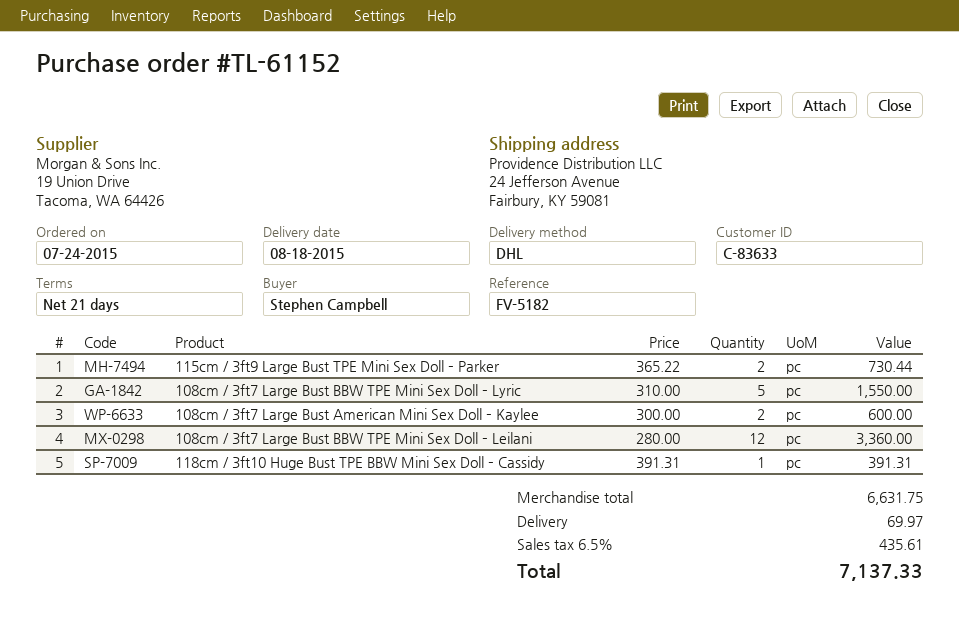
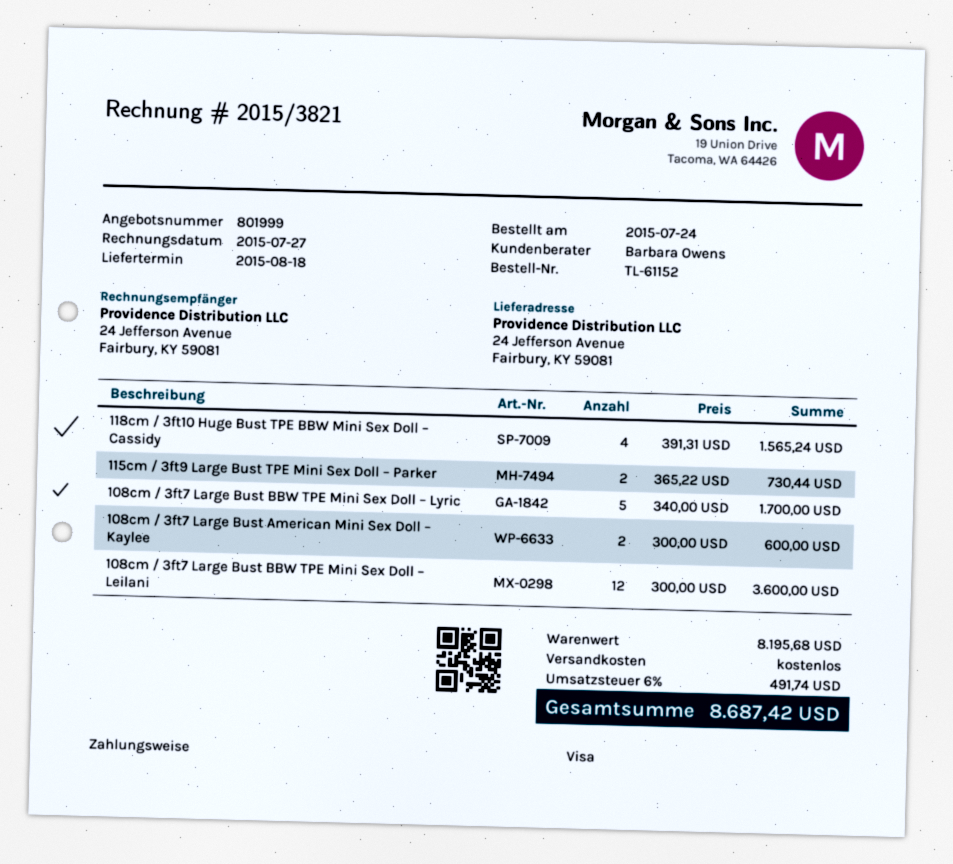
108cm / 3ft7 Large Bust BBW TPE Mini Sex Doll – Lyric: 5 x 310.00 = 1550.00 -> 5 x 340.00 = 1700.00
108cm / 3ft7 Large Bust BBW TPE Mini Sex Doll – Leilani: 12 x 280.00 = 3360.00 -> 12 x 300.00 = 3600.00
118cm / 3ft10 Huge Bust TPE BBW Mini Sex Doll – Cassidy: 1 x 391.31 = 391.31 -> 4 x 391.31 = 1565.24
subtotal: 6631.75 -> 8195.68
shipping: 69.97 -> 0.00
tax: 6.5% = 435.61 -> 6% = 491.74
total: 7137.33 -> 8687.42

